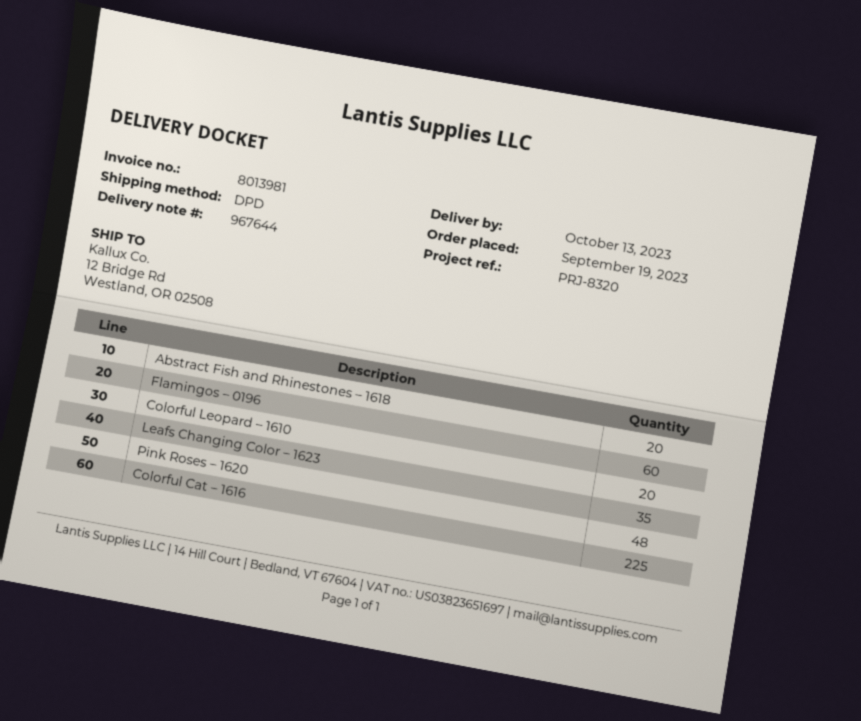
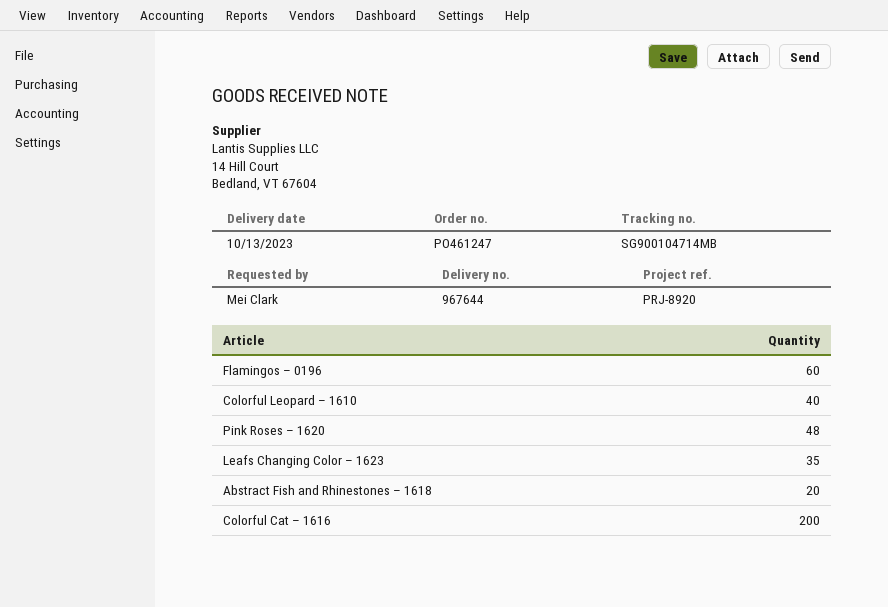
reference: PRJ-8320 -> PRJ-8920
Colorful Leopard – 1610: 20 -> 40
Colorful Cat – 1616: 225 -> 200

